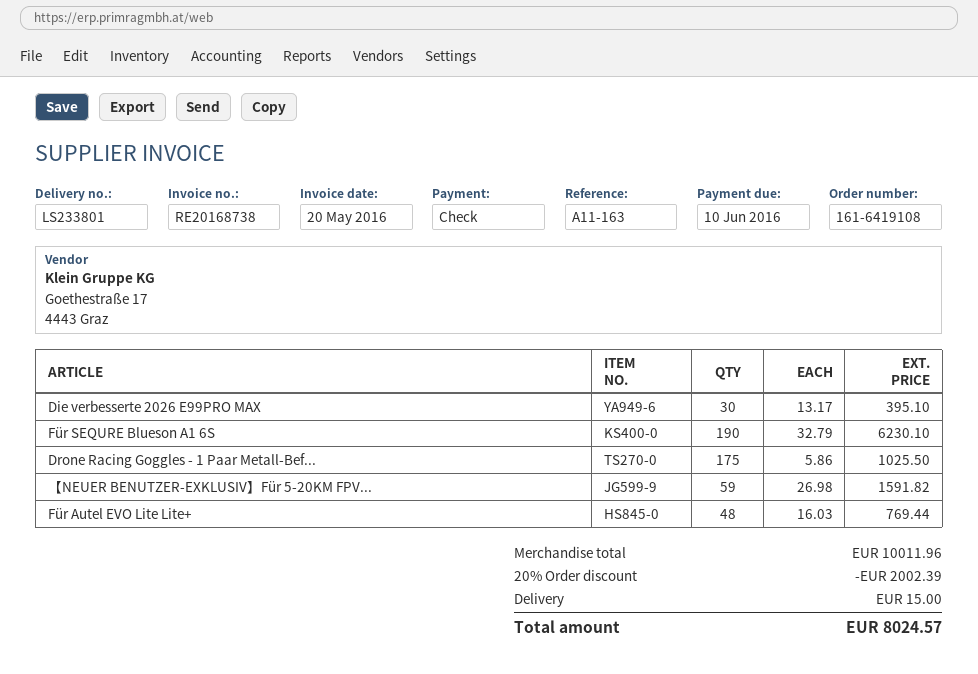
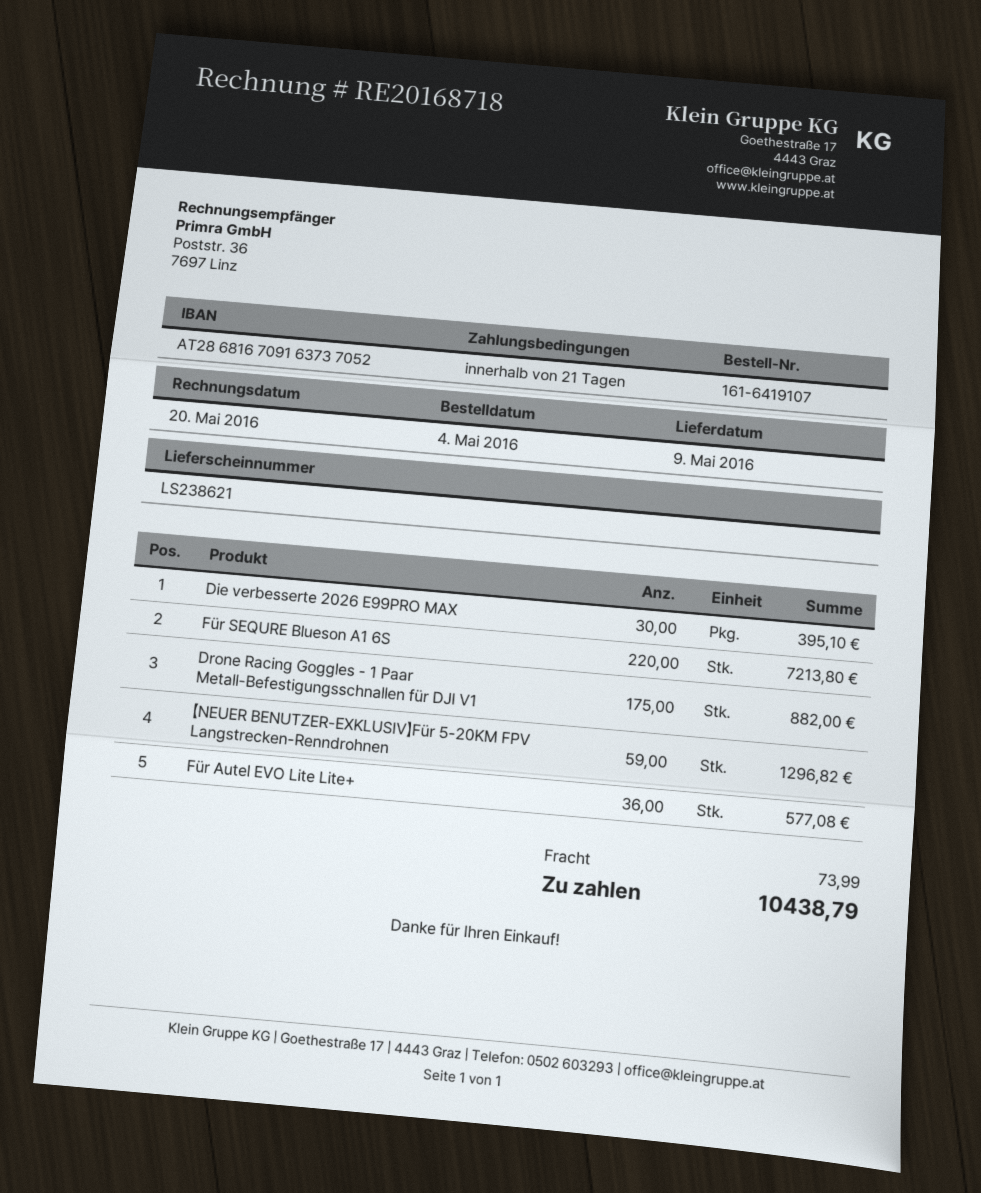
order number: 161-6419108 -> 161-6419107
delivery note number: LS233801 -> LS238621
invoice number: RE20168738 -> RE20168718
Für SEQURE Blueson A1 6S: 190 for 6230.10 -> 220 for 7213.80
Drone Racing Goggles - 1 Paar Metall-Bef...: 175 for 1025.50 -> 175 for 882.00
【NEUER BENUTZER-EXKLUSIV】Für 5-20KM FPV...: 59 for 1591.82 -> 59 for 1296.82
Für Autel EVO Lite Lite+: 48 for 769.44 -> 36 for 577.08
discount: 20% = 2002.39 -> none
shipping: 15.00 -> 73.99
total: 8024.57 -> 10438.79

